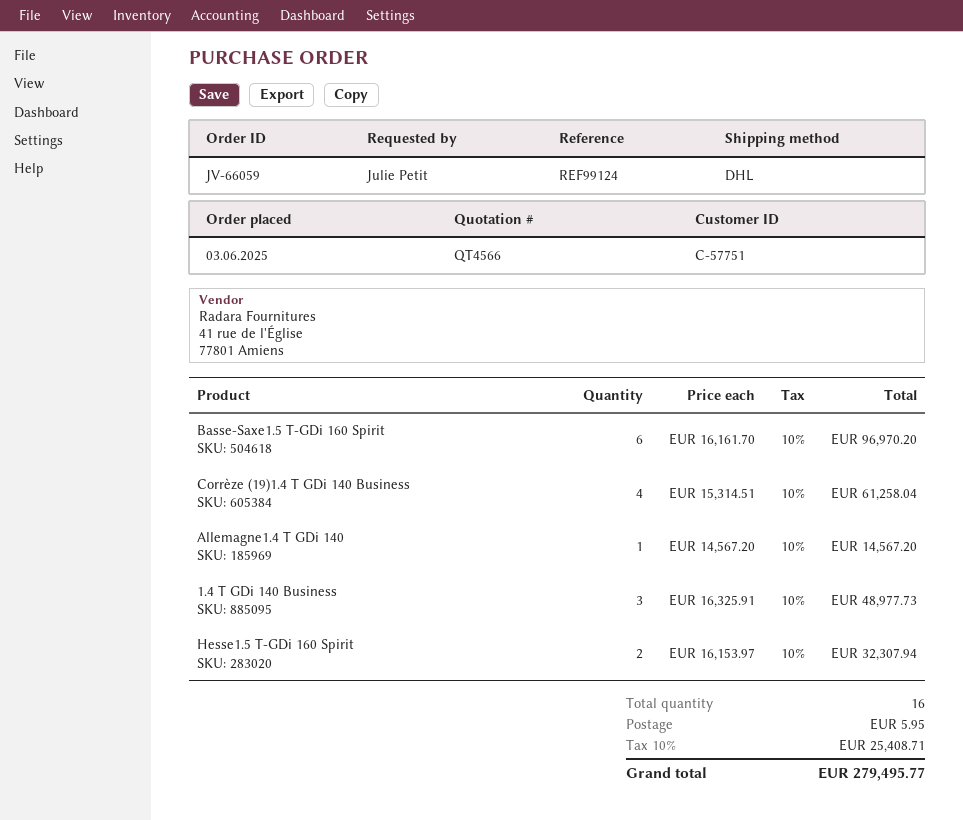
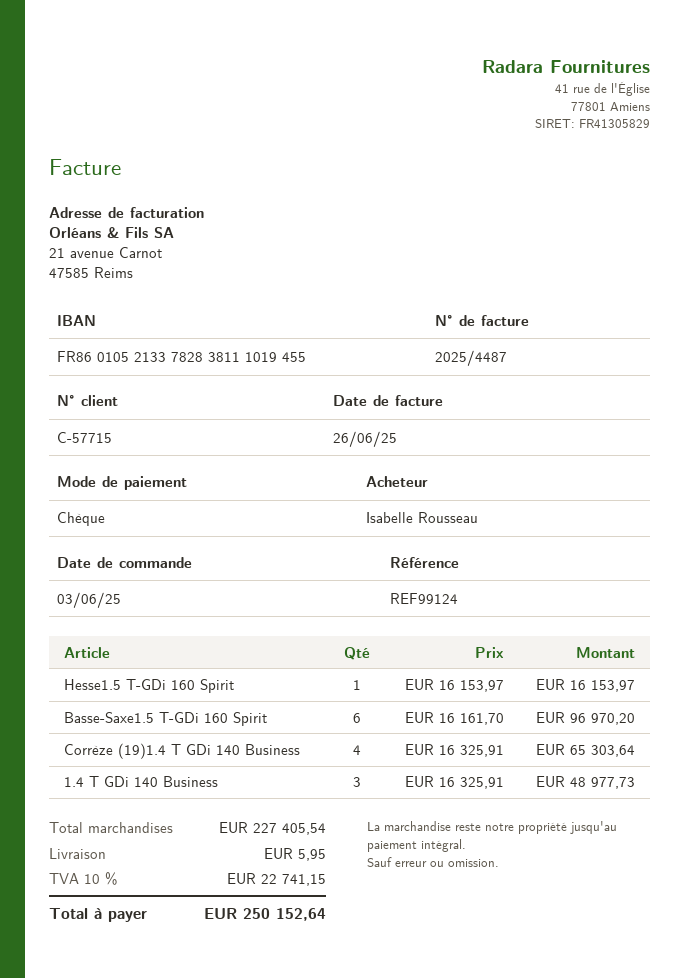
customer number: C-57751 -> C-57715
ordered by: Julie Petit -> Isabelle Rousseau
Corrèze (19)1.4 T GDi 140 Business: 4 x 15314.51 = 61258.04 -> 4 x 16325.91 = 65303.64
Allemagne1.4 T GDi 140: 1 x 14567.20 = 14567.20 -> none
Hesse1.5 T-GDi 160 Spirit: 2 x 16153.97 = 32307.94 -> 1 x 16153.97 = 16153.97
tax: 10% = 25408.71 -> 10% = 22741.15
total: 279495.77 -> 250152.64

